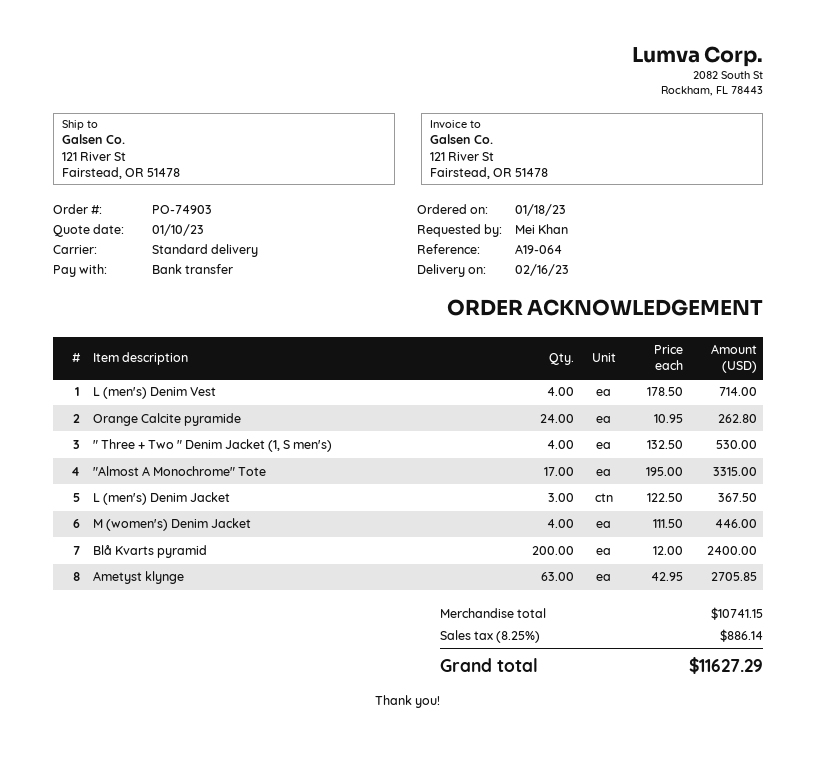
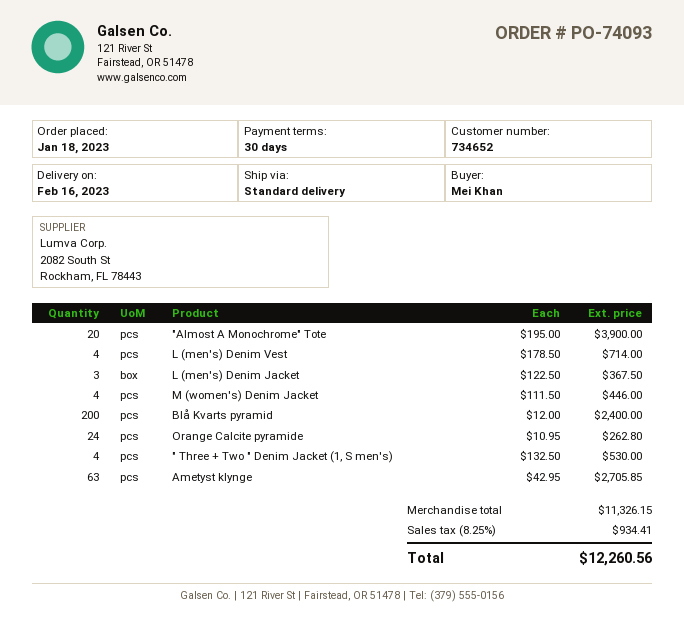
order number: PO-74903 -> PO-74093
"Almost A Monochrome" Tote: 17 x 195.00 = 3315.00 -> 20 x 195.00 = 3900.00
subtotal: 10741.15 -> 11326.15
tax: 8.25% = 886.14 -> 8.25% = 934.41
total: 11627.29 -> 12260.56

